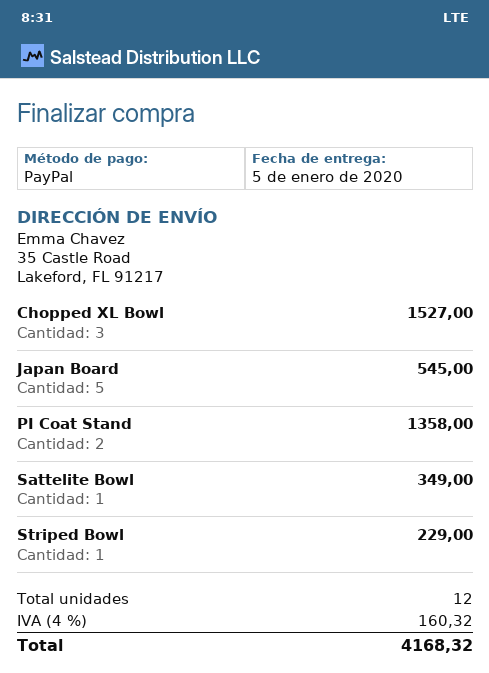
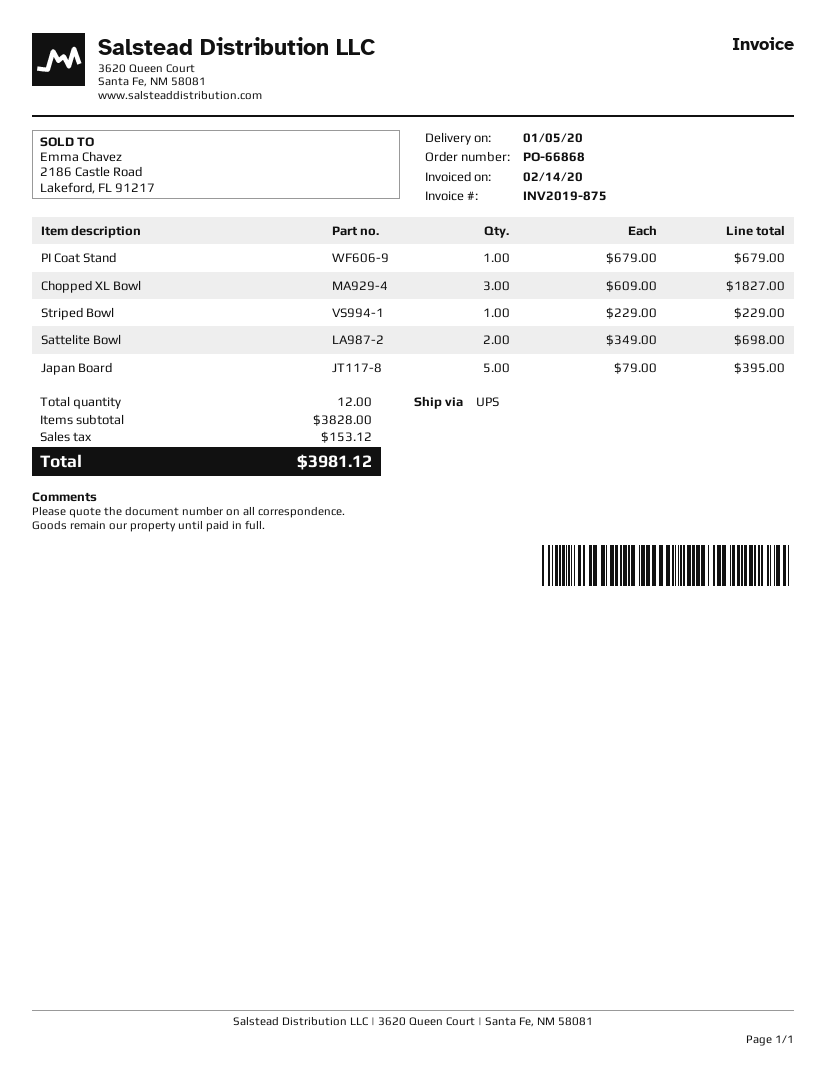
Chopped XL Bowl: 3 for 1527.00 -> 3 for 1827.00
Japan Board: 5 for 545.00 -> 5 for 395.00
PI Coat Stand: 2 for 1358.00 -> 1 for 679.00
Sattelite Bowl: 1 for 349.00 -> 2 for 698.00
tax: 160.32 -> 153.12
total: 4168.32 -> 3981.12

